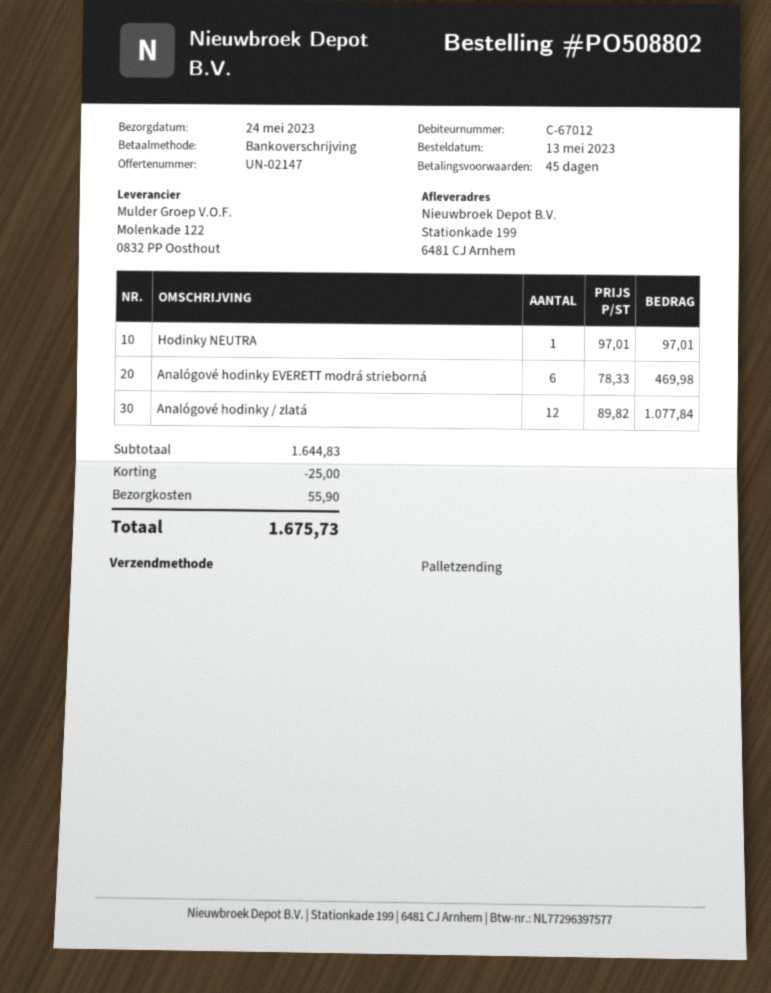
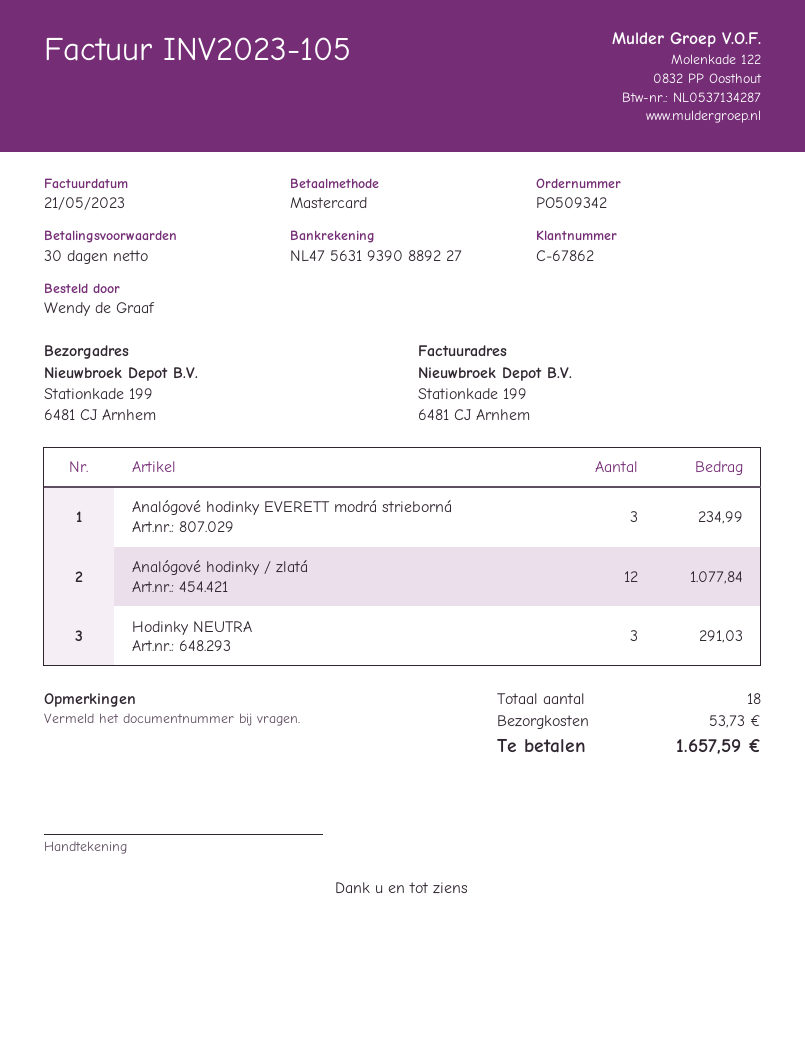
order number: PO508802 -> PO509342
payment terms: 45 days -> 30 days
customer number: C-67012 -> C-67862
payment method: bank transfer -> Mastercard
Hodinky NEUTRA: 1 for 97.01 -> 3 for 291.03
Analógové hodinky EVERETT modrá strieborná: 6 for 469.98 -> 3 for 234.99
discount: 25.00 -> none
shipping: 55.90 -> 53.73
total: 1675.73 -> 1657.59

